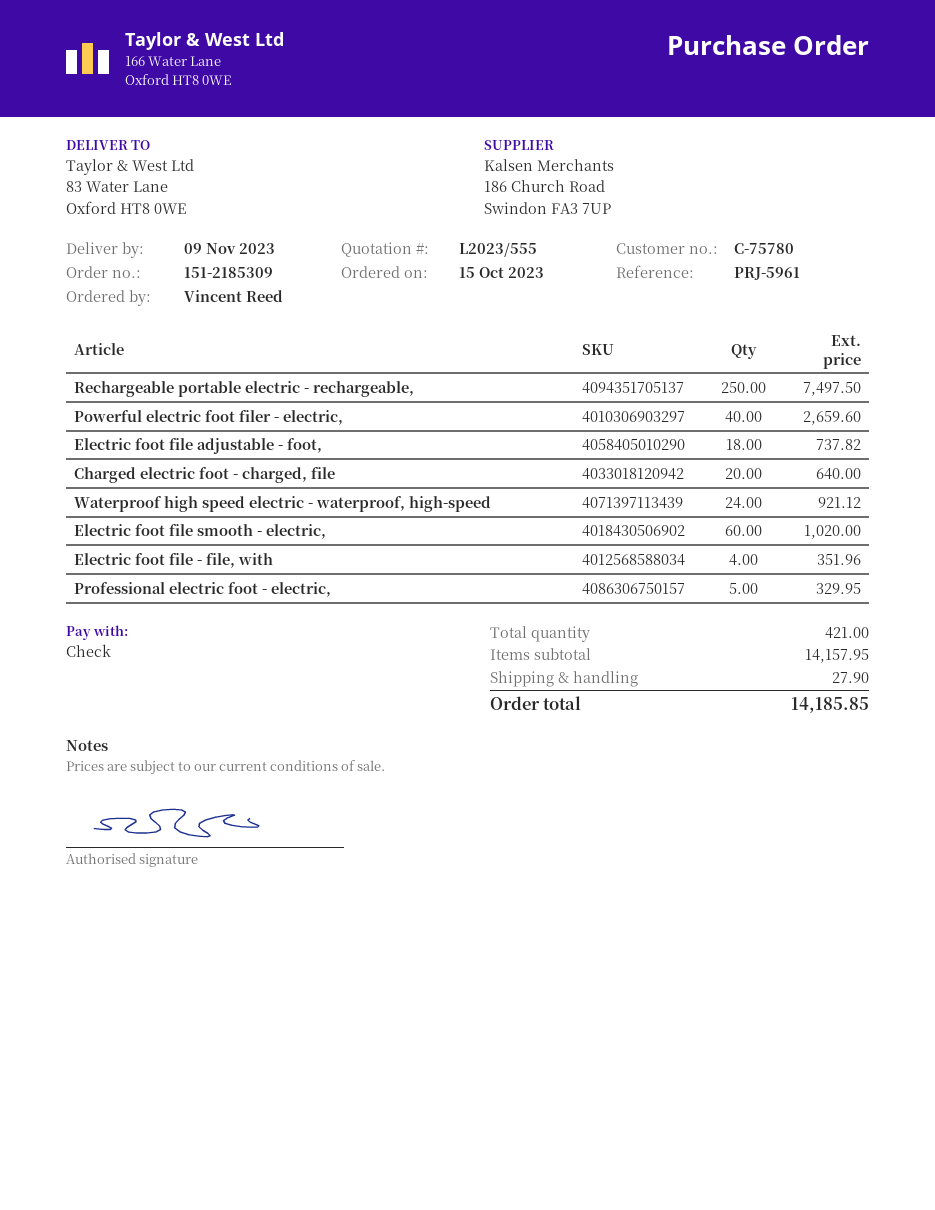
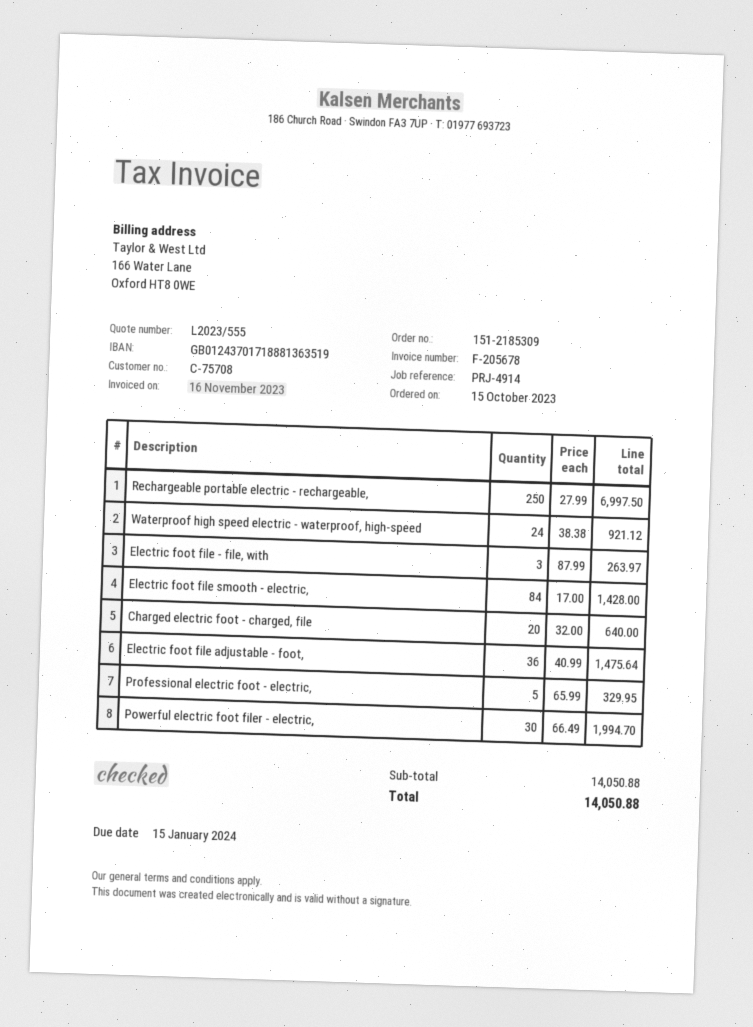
customer number: C-75780 -> C-75708
reference: PRJ-5961 -> PRJ-4914
Rechargeable portable electric - rechargeable,: 250 for 7497.50 -> 250 for 6997.50
Powerful electric foot filer - electric,: 40 for 2659.60 -> 30 for 1994.70
Electric foot file adjustable - foot,: 18 for 737.82 -> 36 for 1475.64
Electric foot file smooth - electric,: 60 for 1020.00 -> 84 for 1428.00
Electric foot file - file, with: 4 for 351.96 -> 3 for 263.97
subtotal: 14157.95 -> 14050.88
shipping: 27.90 -> none
total: 14185.85 -> 14050.88

